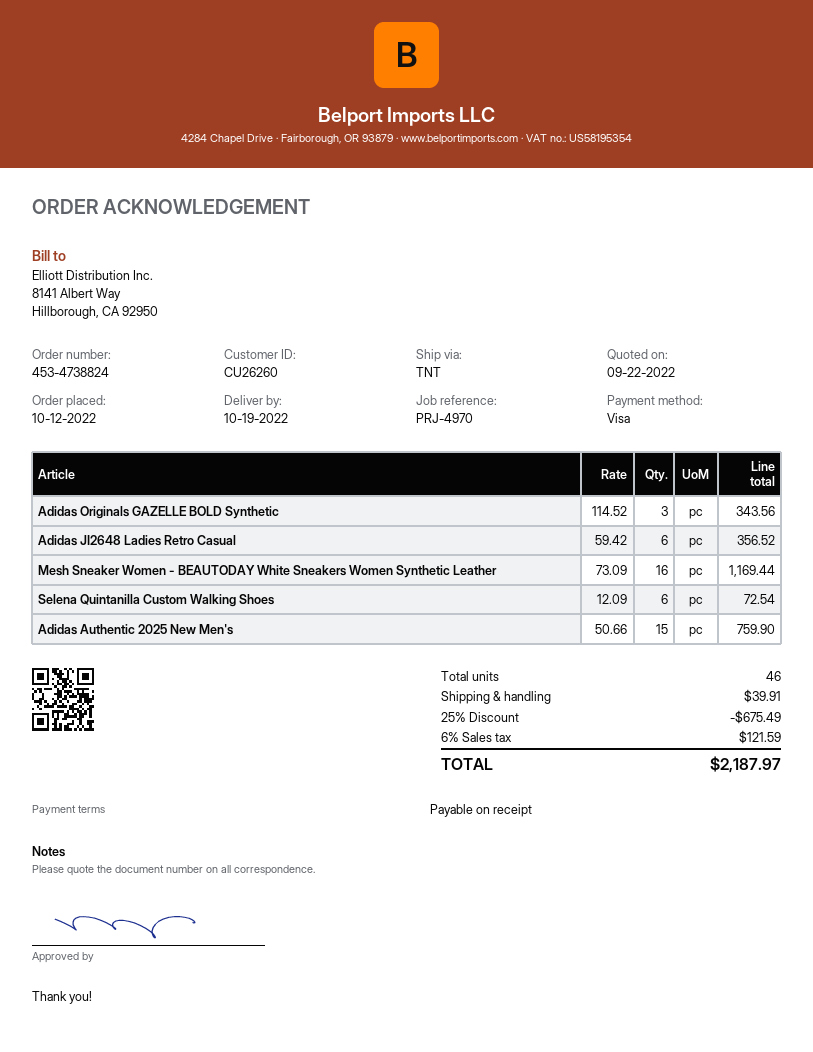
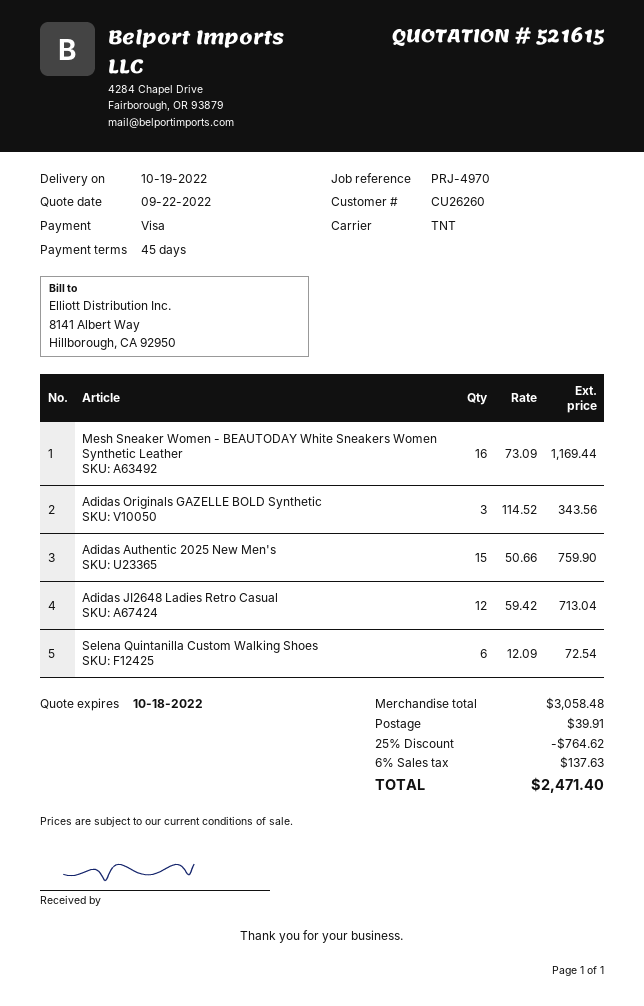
payment terms: on receipt -> 45 days
Adidas JI2648 Ladies Retro Casual: 6 x 59.42 = 356.52 -> 12 x 59.42 = 713.04
discount: 25% = 675.49 -> 25% = 764.62
tax: 6% = 121.59 -> 6% = 137.63
total: 2187.97 -> 2471.40

